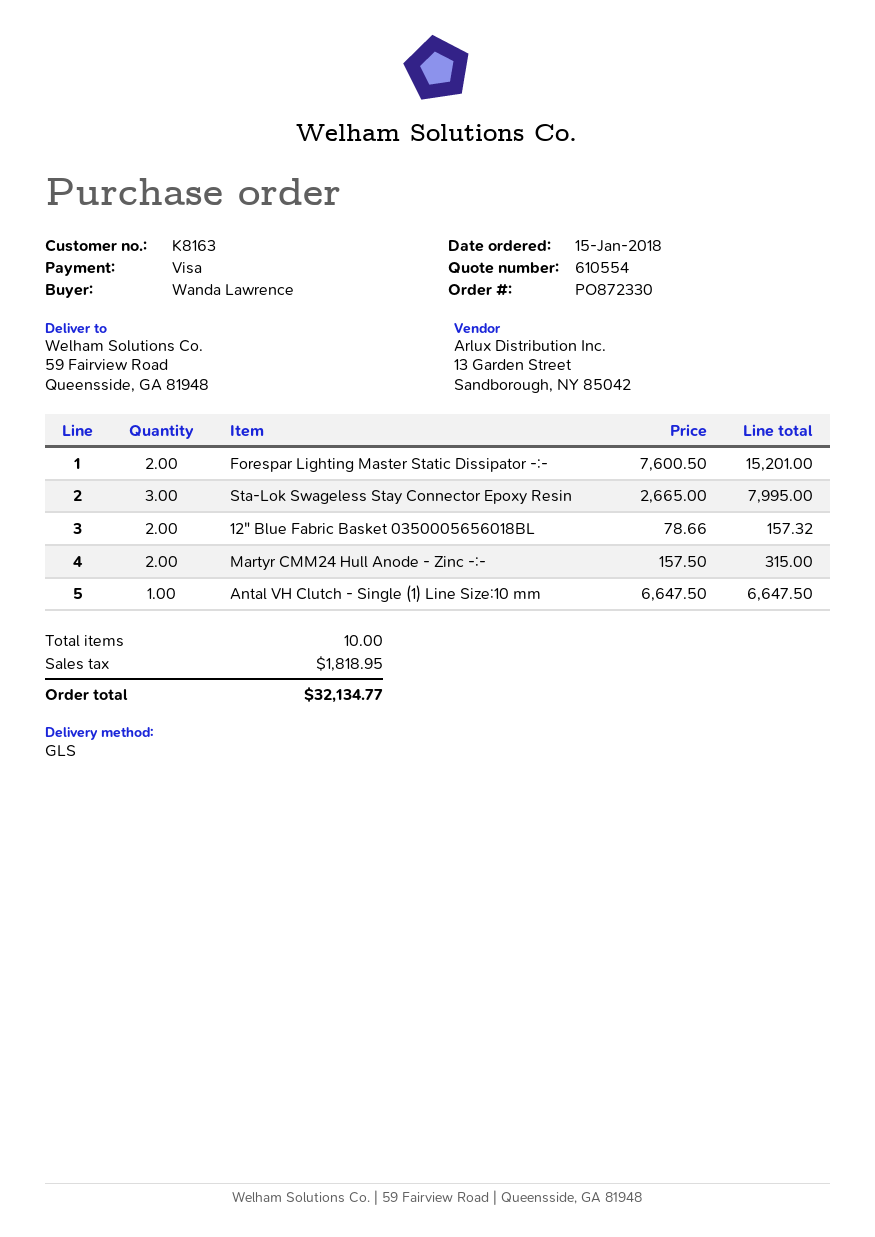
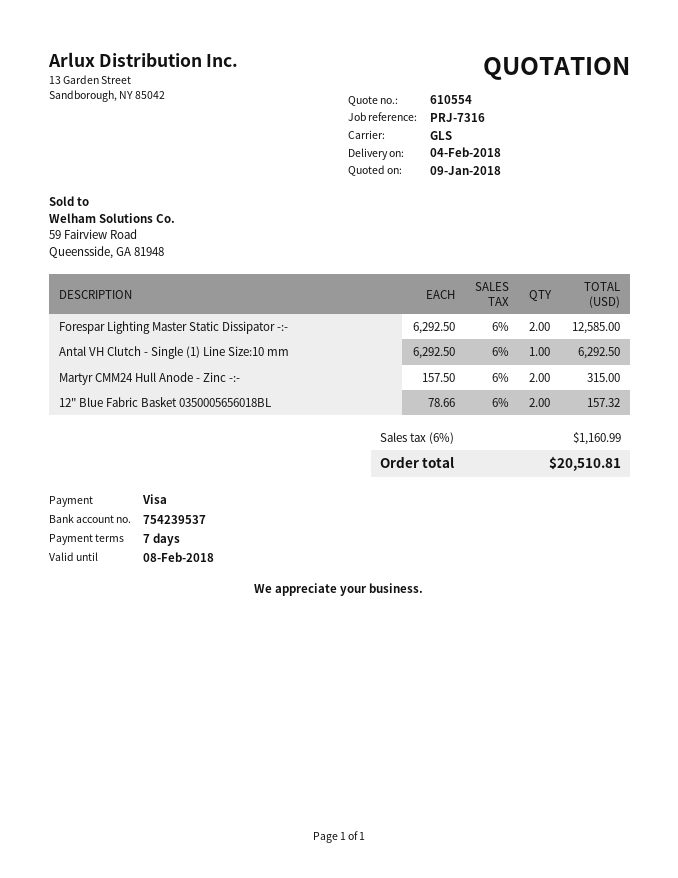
Forespar Lighting Master Static Dissipator -:-: 2 x 7600.50 = 15201.00 -> 2 x 6292.50 = 12585.00
Sta-Lok Swageless Stay Connector Epoxy Resin: 3 x 2665.00 = 7995.00 -> none
Antal VH Clutch - Single (1) Line Size:10 mm: 1 x 6647.50 = 6647.50 -> 1 x 6292.50 = 6292.50
tax: 1818.95 -> 1160.99
total: 32134.77 -> 20510.81

